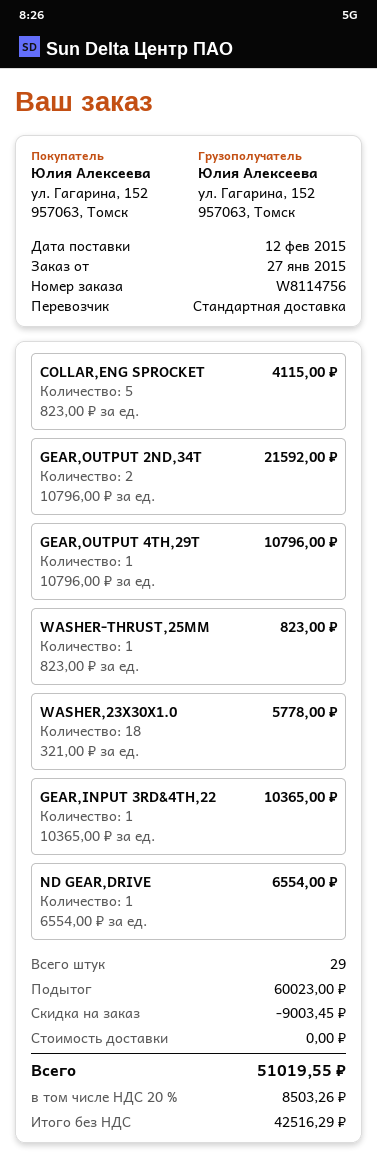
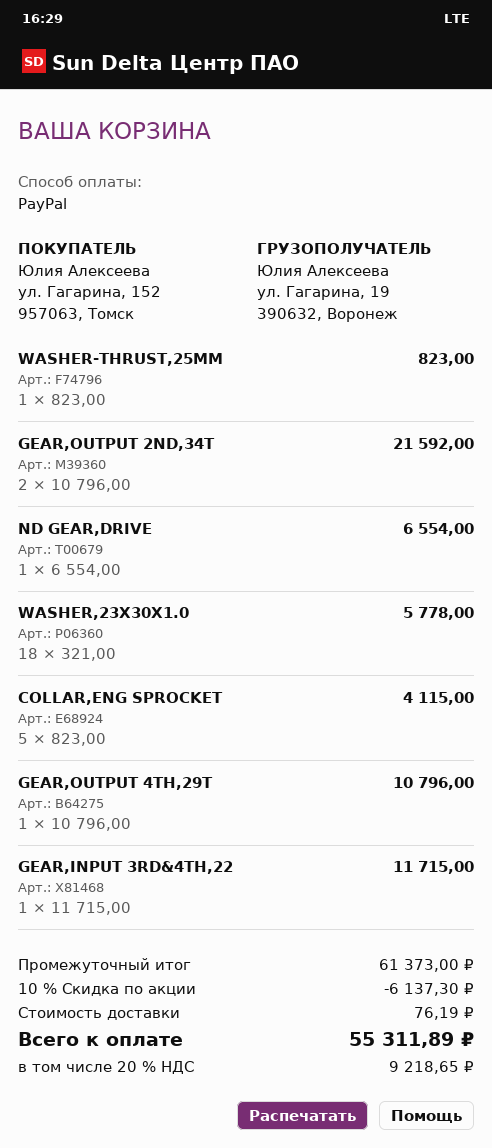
ship to: ул. Гагарина, 152, 957063, Томск -> ул. Гагарина, 19, 390632, Воронеж
GEAR,INPUT 3RD&4TH,22: 1 x 10365.00 = 10365.00 -> 1 x 11715.00 = 11715.00
subtotal: 60023.00 -> 61373.00
discount: 9003.45 -> 6137.30
shipping: 0.00 -> 76.19
tax: 20% = 8503.26 -> 20% = 9218.65
total: 51019.55 -> 55311.89

